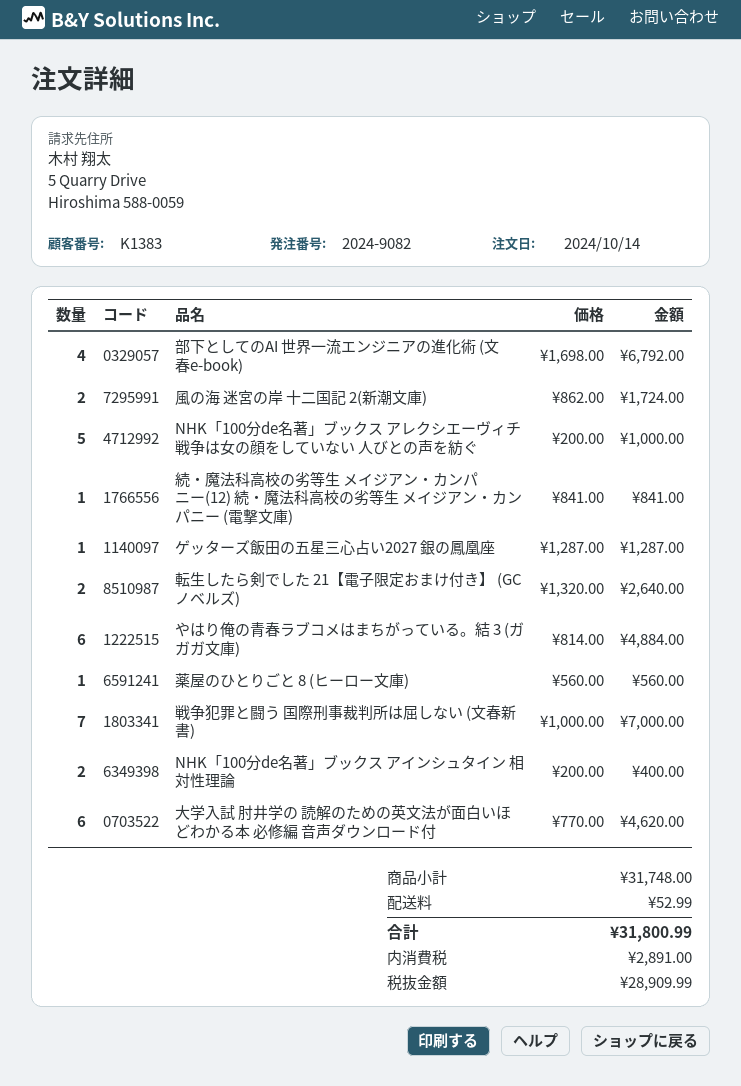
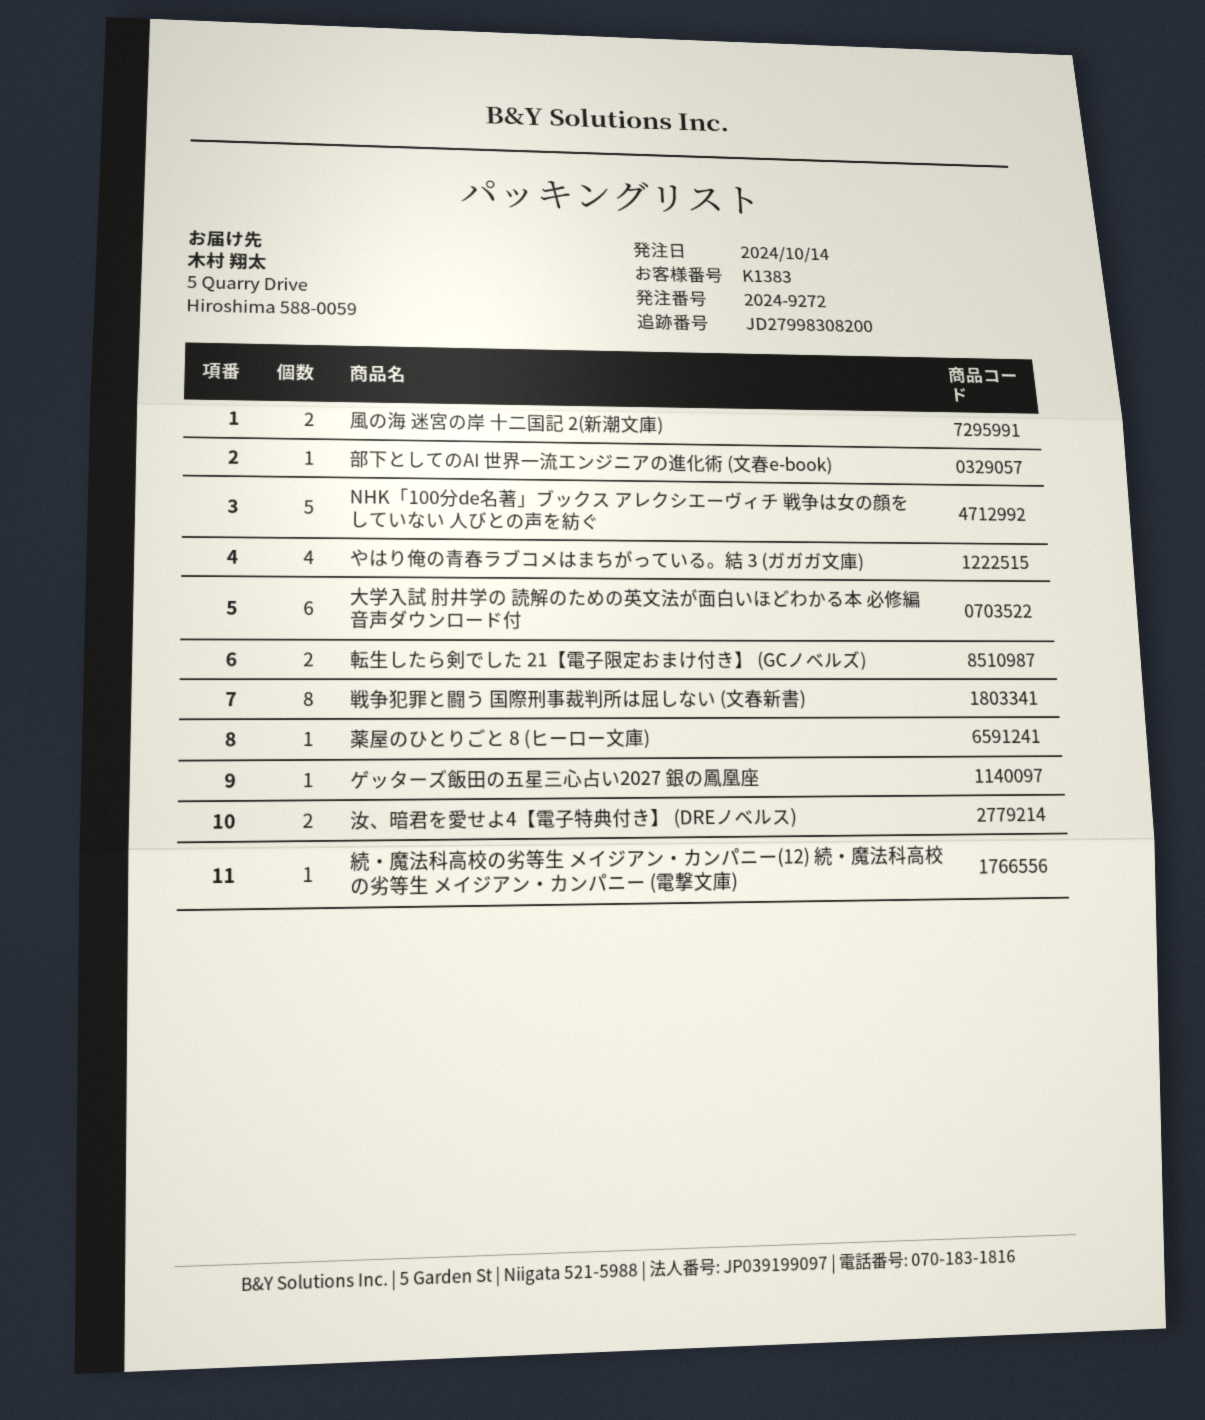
order number: 2024-9082 -> 2024-9272
部下としてのAI 世界一流エンジニアの進化術 (文春e-book): 4 -> 1
やはり俺の青春ラブコメはまちがっている。結 3 (ガガガ文庫): 6 -> 4
戦争犯罪と闘う 国際刑事裁判所は屈しない (文春新書): 7 -> 8
NHK「100分de名著」ブックス アインシュタイン 相対性理論: 2 -> none
汝、暗君を愛せよ4【電子特典付き】 (DREノベルス): none -> 2

